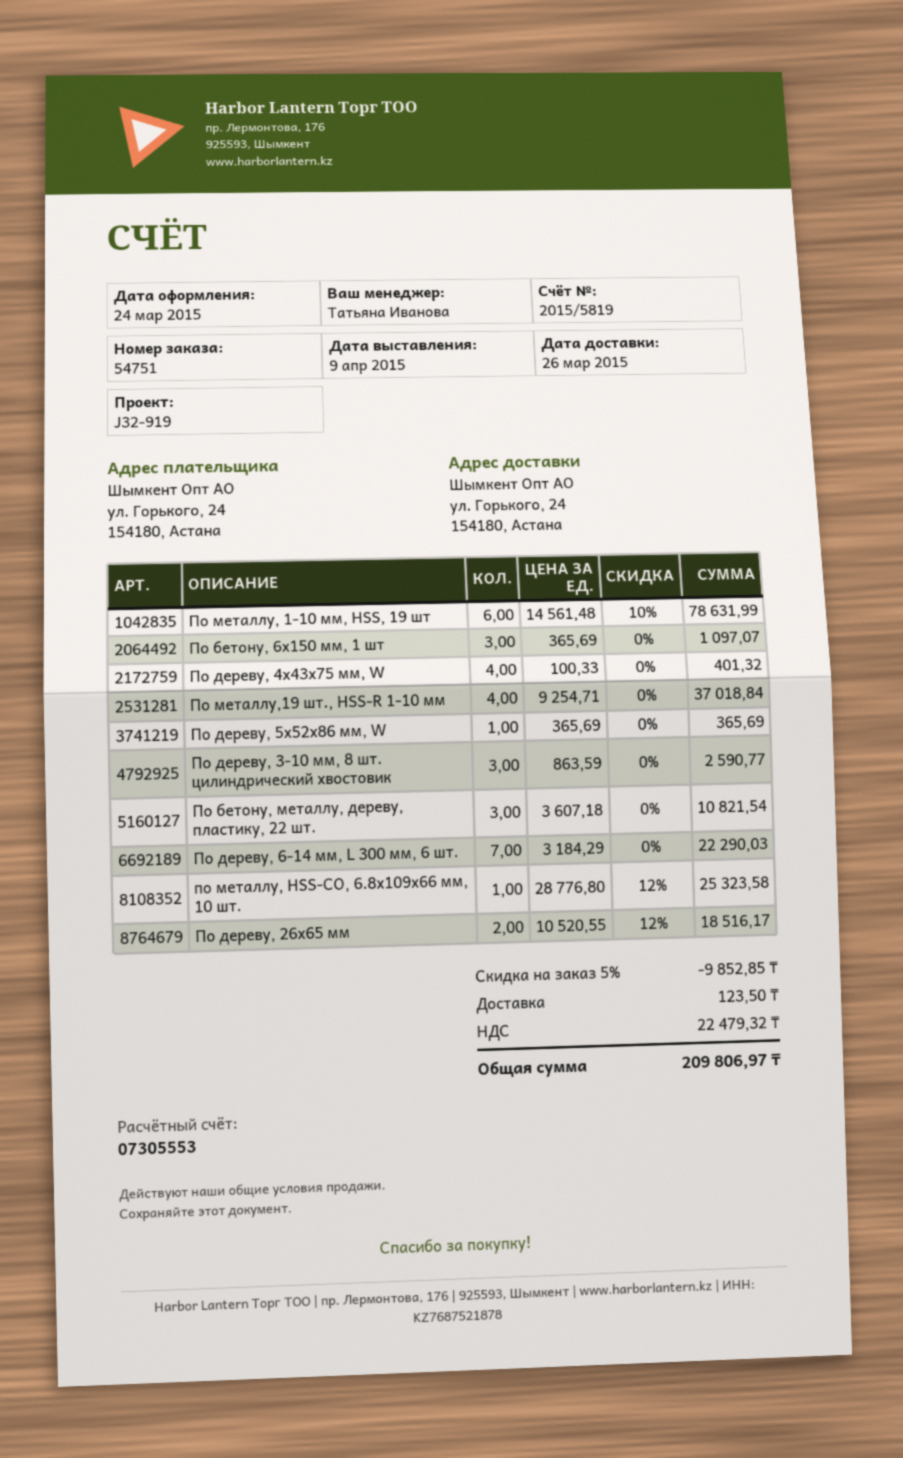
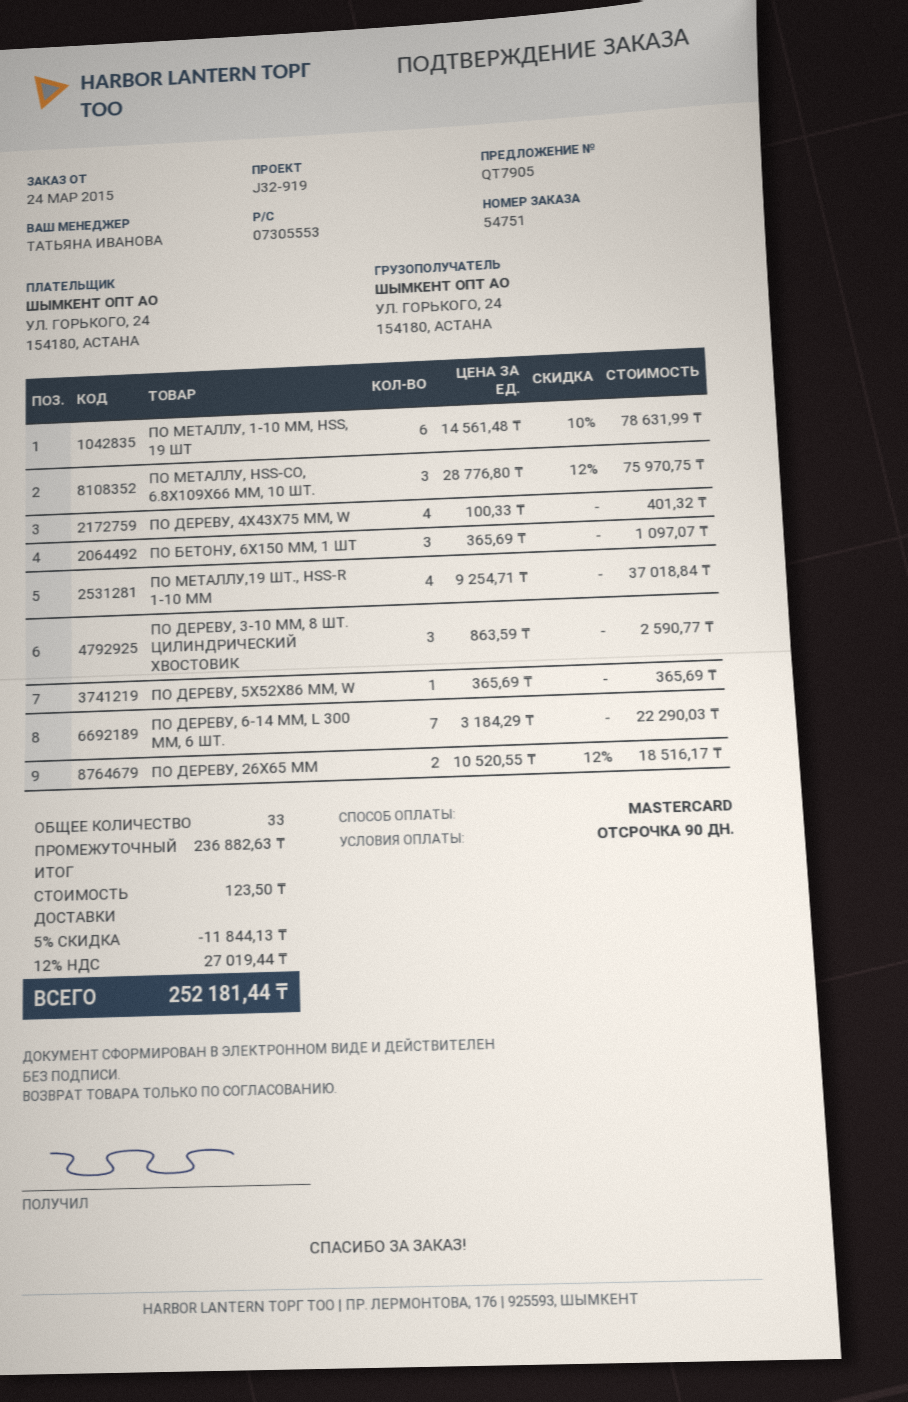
По бетону, металлу, дереву, пластику, 22 шт.: 3 x 3607.18 = 10821.54 -> none
по металлу, HSS-CO, 6.8х109х66 мм, 10 шт.: 1 x 28776.80 - 12% = 25323.58 -> 3 x 28776.80 - 12% = 75970.75
discount: 5% = 9852.85 -> 5% = 11844.13
tax: 22479.32 -> 27019.44
total: 209806.97 -> 252181.44

